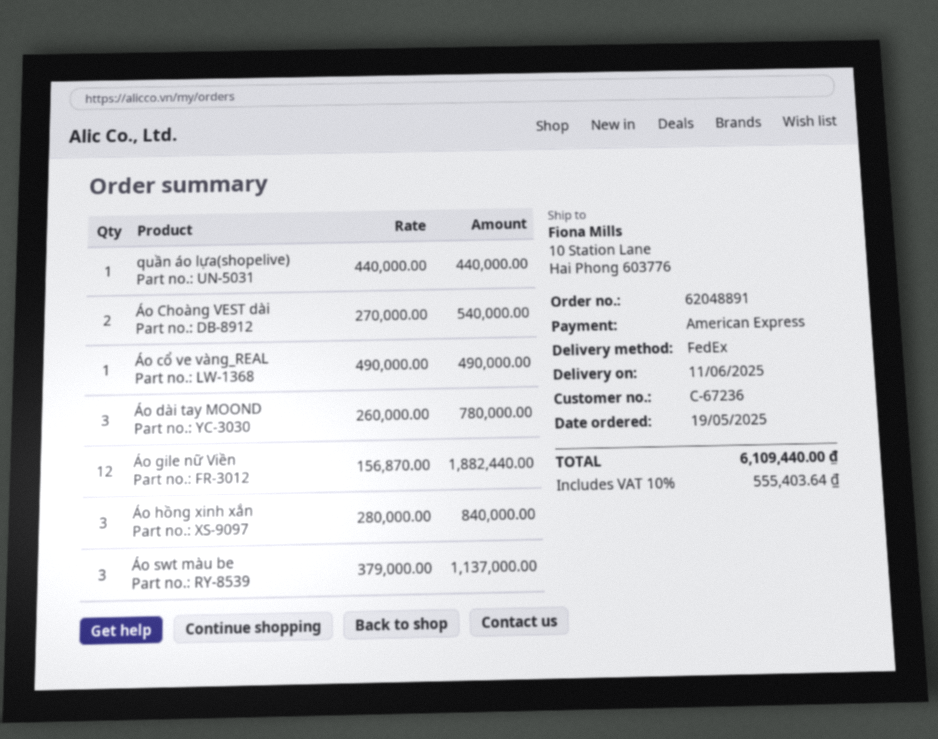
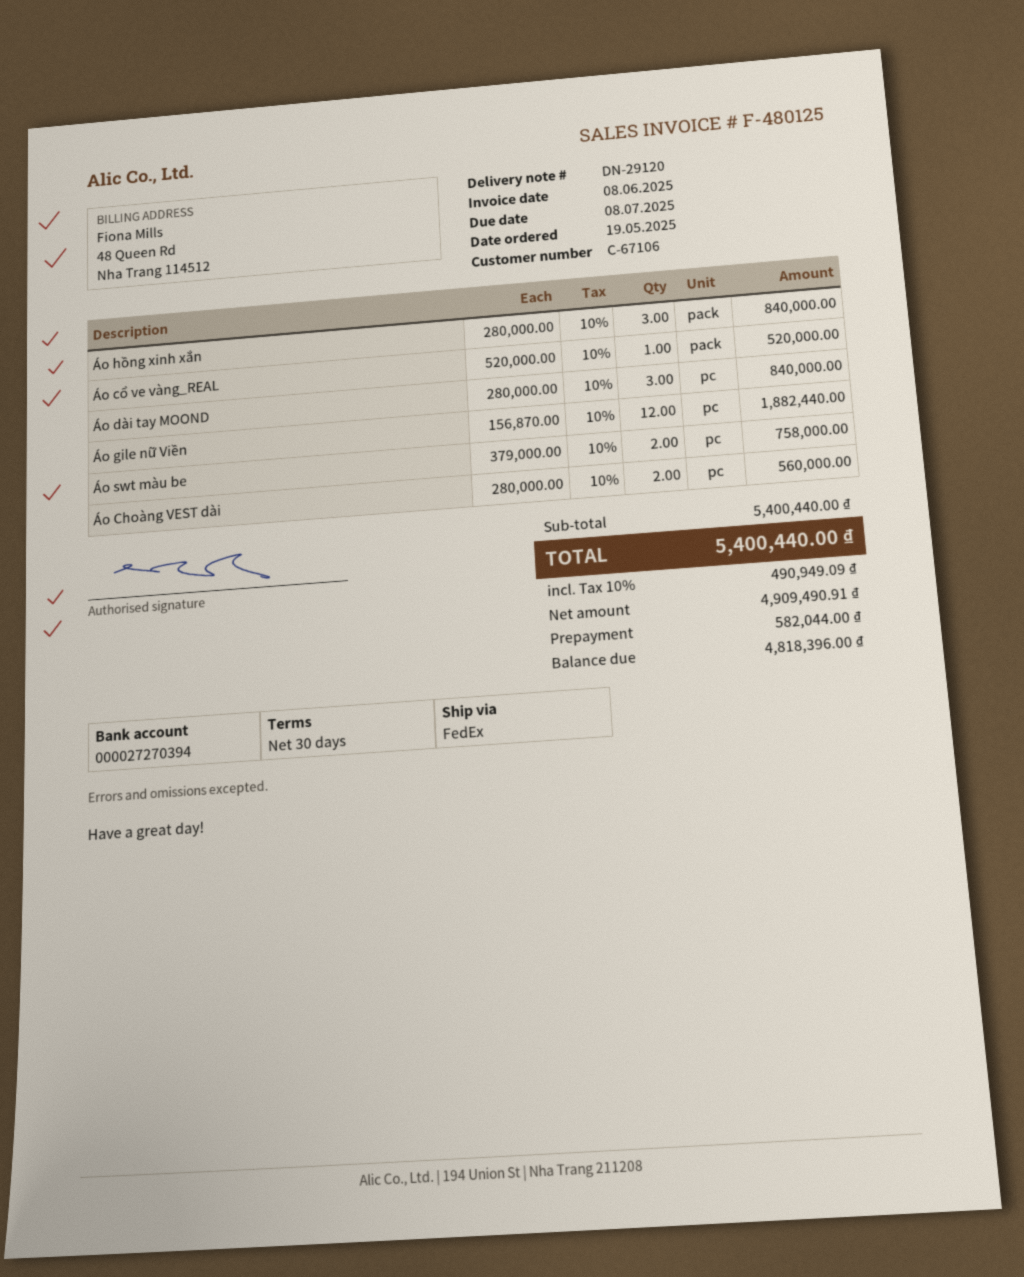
customer number: C-67236 -> C-67106
quần áo lựa(shopelive): 1 x 440000.00 = 440000.00 -> none
Áo Choàng VEST dài: 2 x 270000.00 = 540000.00 -> 2 x 280000.00 = 560000.00
Áo cổ ve vàng_REAL: 1 x 490000.00 = 490000.00 -> 1 x 520000.00 = 520000.00
Áo dài tay MOOND: 3 x 260000.00 = 780000.00 -> 3 x 280000.00 = 840000.00
Áo swt màu be: 3 x 379000.00 = 1137000.00 -> 2 x 379000.00 = 758000.00
tax: 10% = 555403.64 -> 10% = 490949.09
total: 6109440.00 -> 5400440.00

